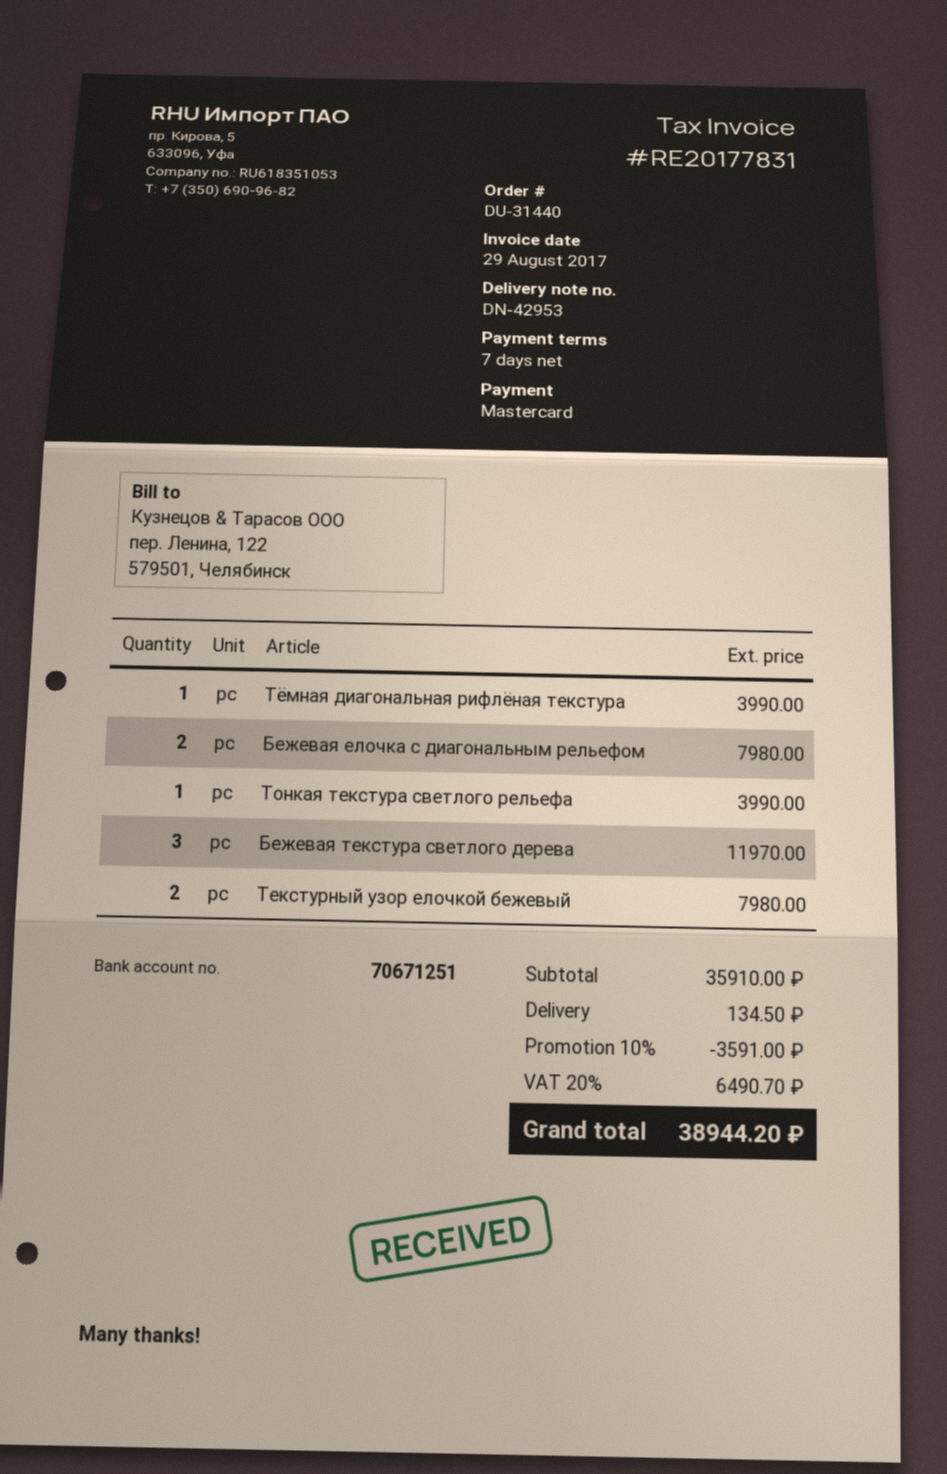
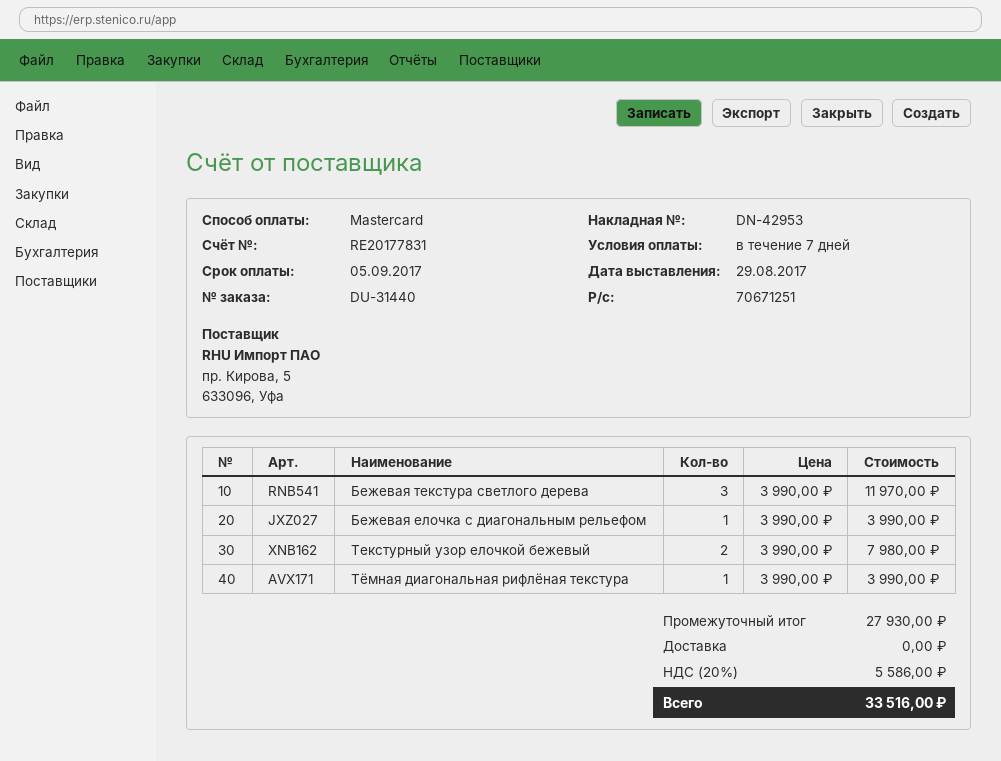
Бежевая елочка с диагональным рельефом: 2 for 7980.00 -> 1 for 3990.00
Тонкая текстура светлого рельефа: 1 for 3990.00 -> none
subtotal: 35910.00 -> 27930.00
discount: 10% = 3591.00 -> none
shipping: 134.50 -> 0.00
tax: 20% = 6490.70 -> 20% = 5586.00
total: 38944.20 -> 33516.00

